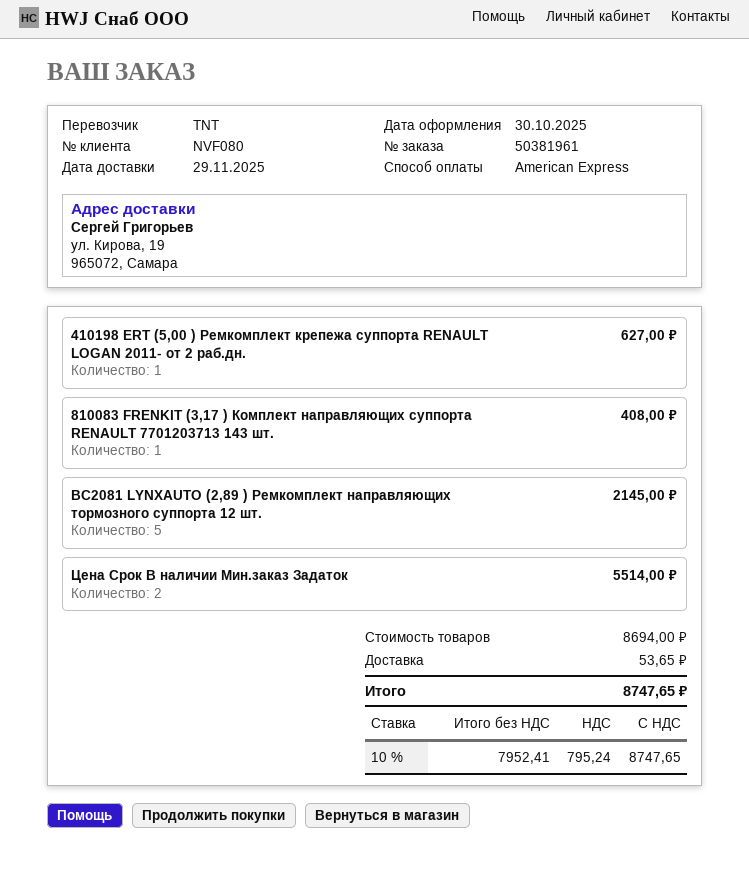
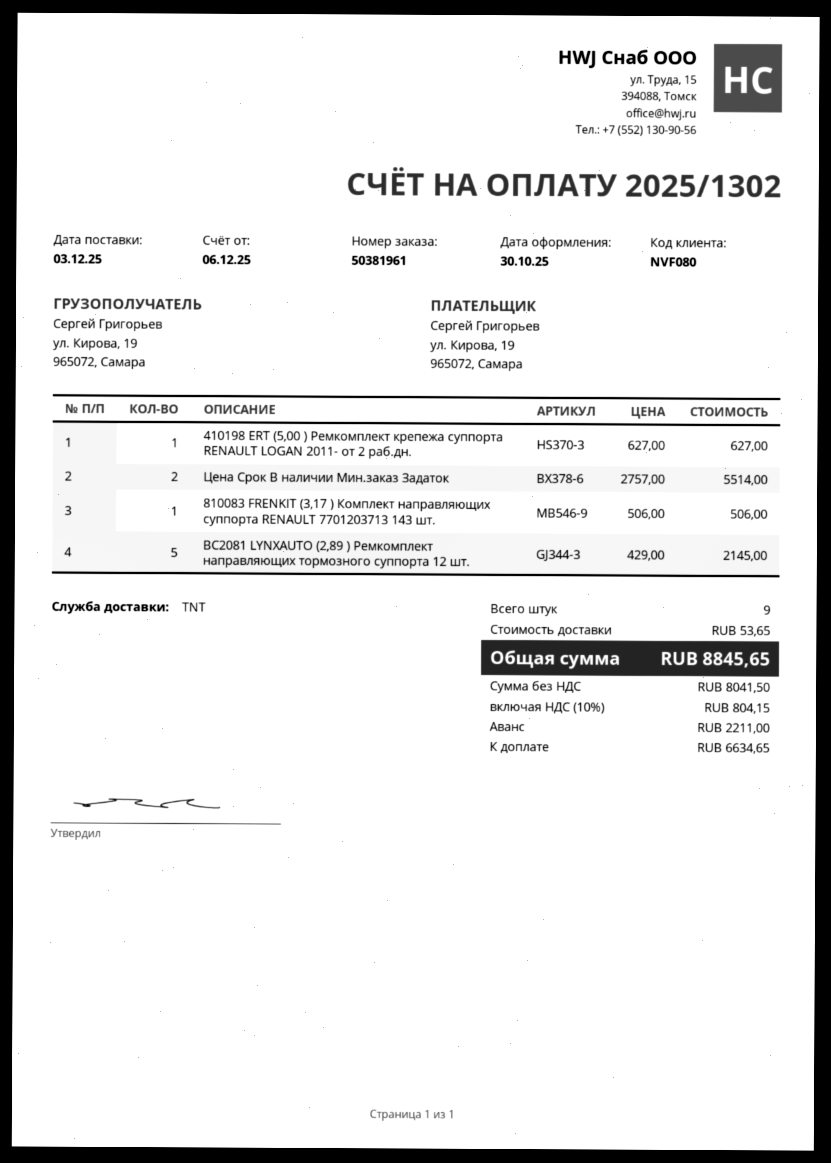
delivery date: 2025-11-29 -> 2025-12-03
810083 FRENKIT (3,17 ) Комплект направляющих суппорта RENAULT 7701203713 143 шт.: 1 for 408.00 -> 1 for 506.00
net: 7952.41 -> 8041.50
tax: 10% = 795.24 -> 10% = 804.15
total: 8747.65 -> 8845.65

